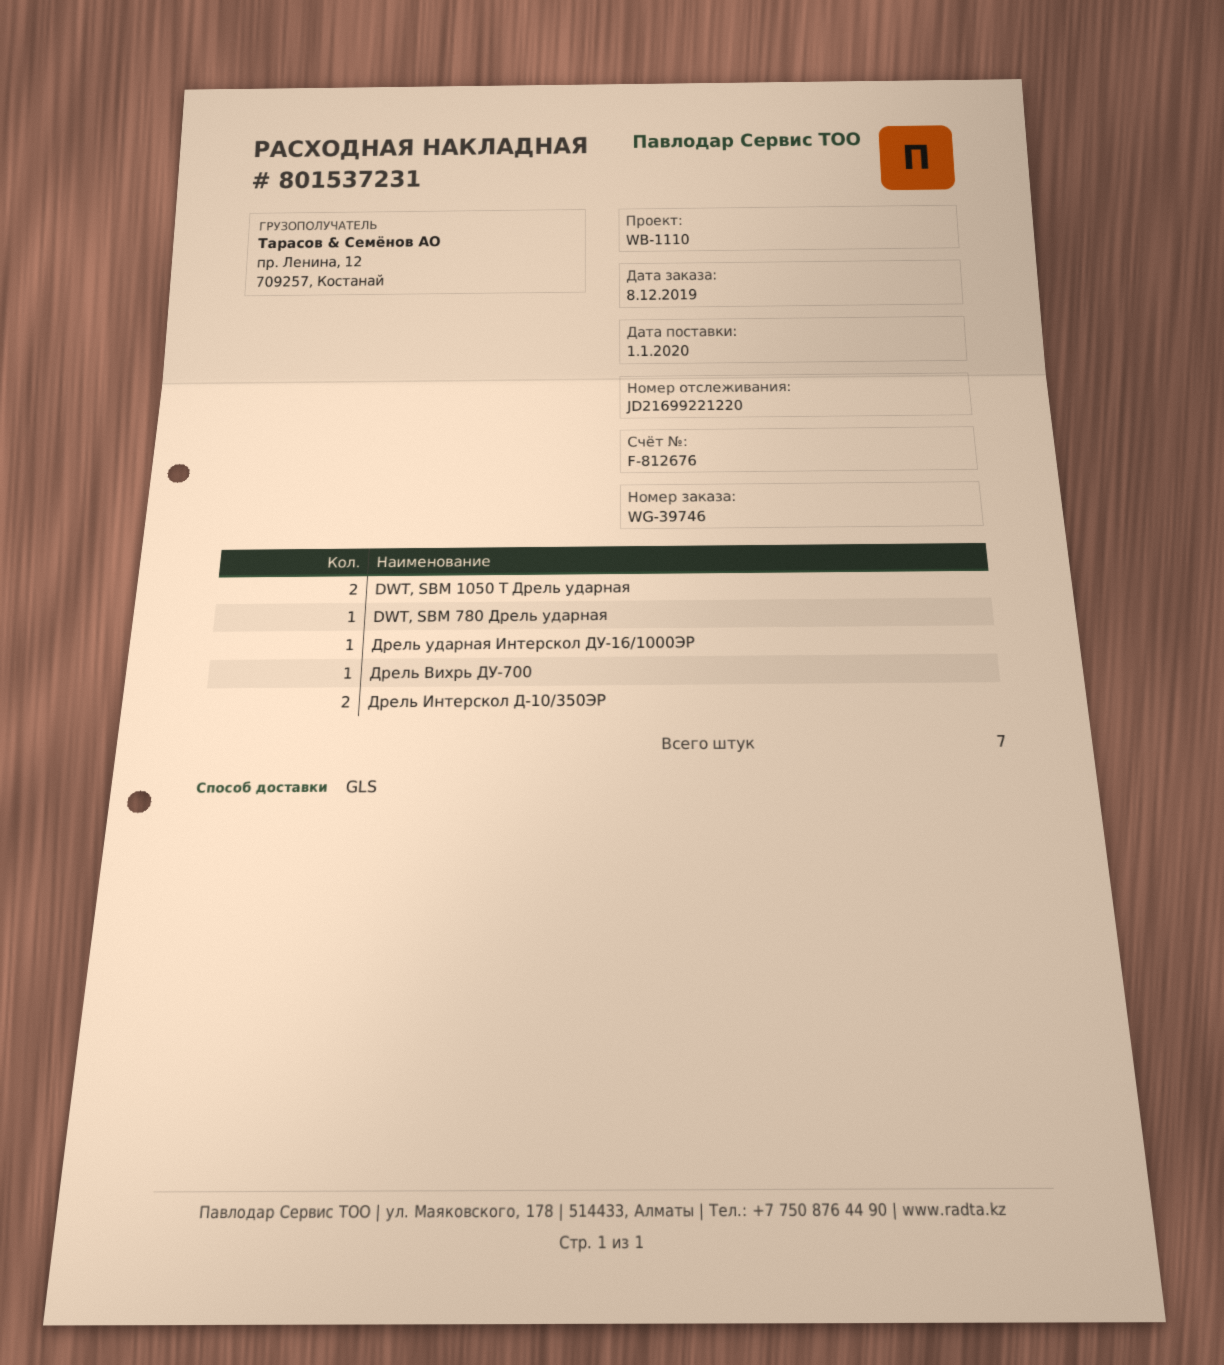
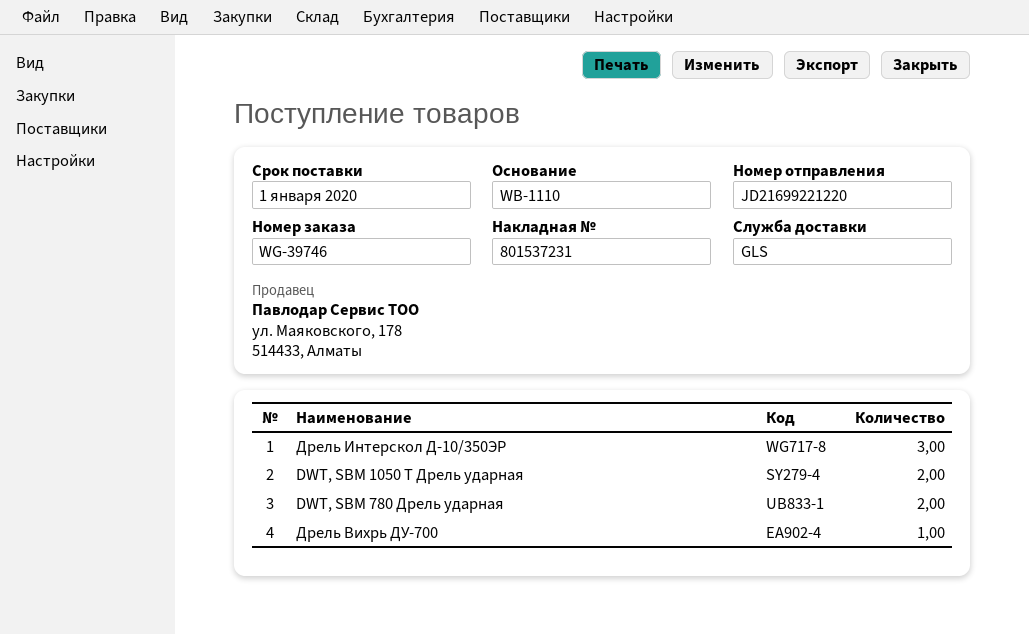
DWT, SBM 780 Дрель ударная: 1 -> 2
Дрель ударная Интерскол ДУ-16/1000ЭР: 1 -> none
Дрель Интерскол Д-10/350ЭР: 2 -> 3

